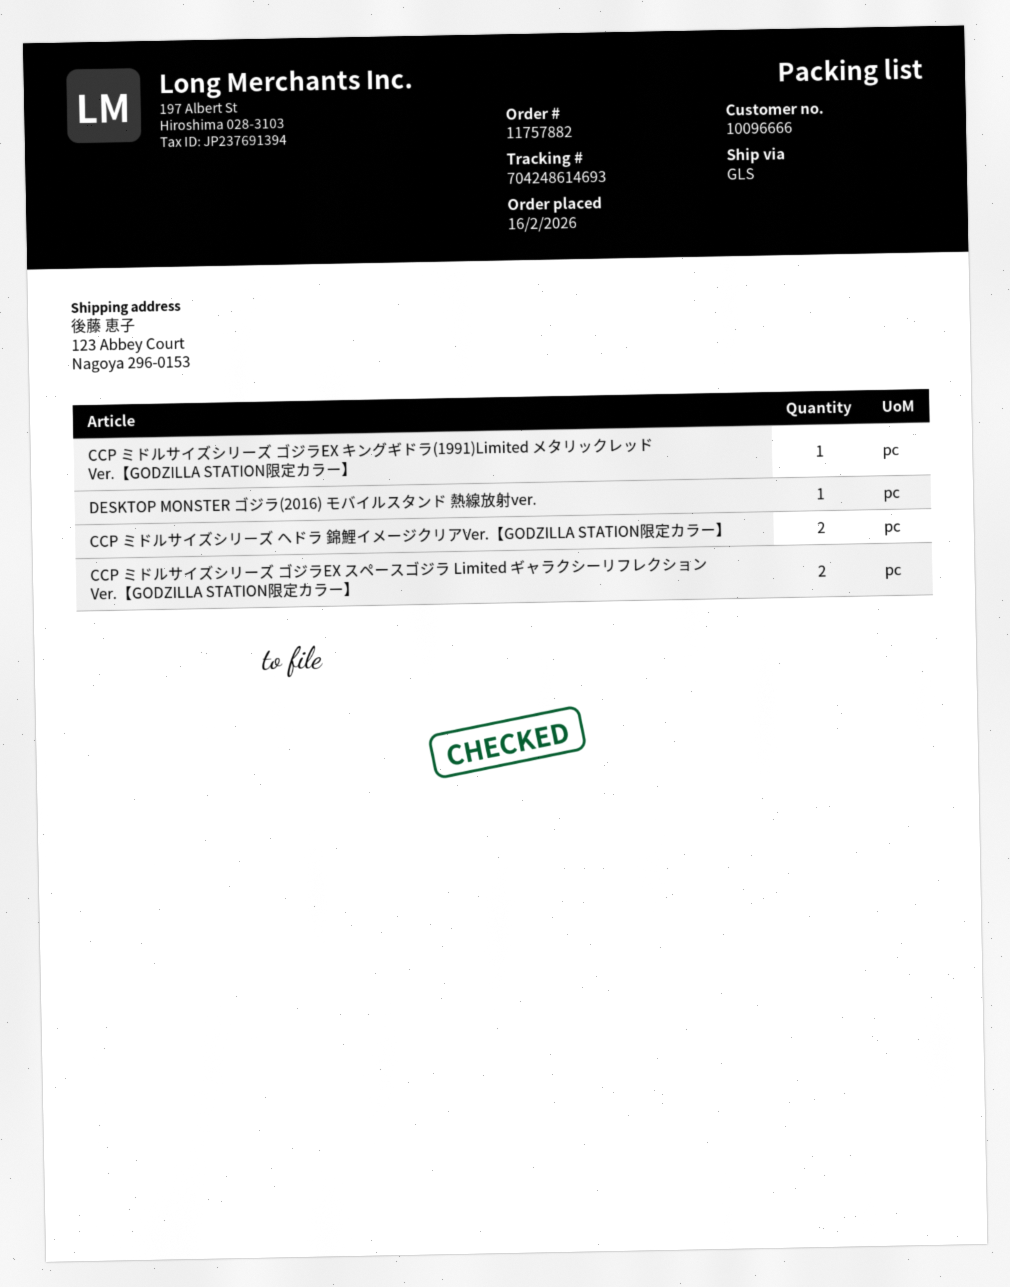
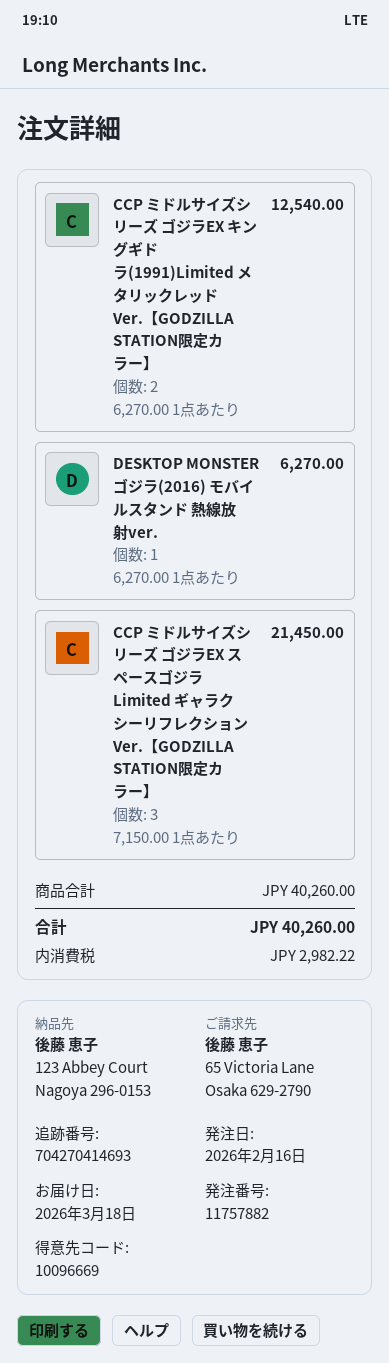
customer number: 10096666 -> 10096669
tracking number: 704248614693 -> 704270414693
CCP ミドルサイズシリーズ ゴジラEX キングギドラ(1991)Limited メタリックレッド Ver.【GODZILLA STATION限定カラー】: 1 -> 2
CCP ミドルサイズシリーズ ヘドラ 錦鯉イメージクリアVer.【GODZILLA STATION限定カラー】: 2 -> none
CCP ミドルサイズシリーズ ゴジラEX スペースゴジラ Limited ギャラクシーリフレクション Ver.【GODZILLA STATION限定カラー】: 2 -> 3

